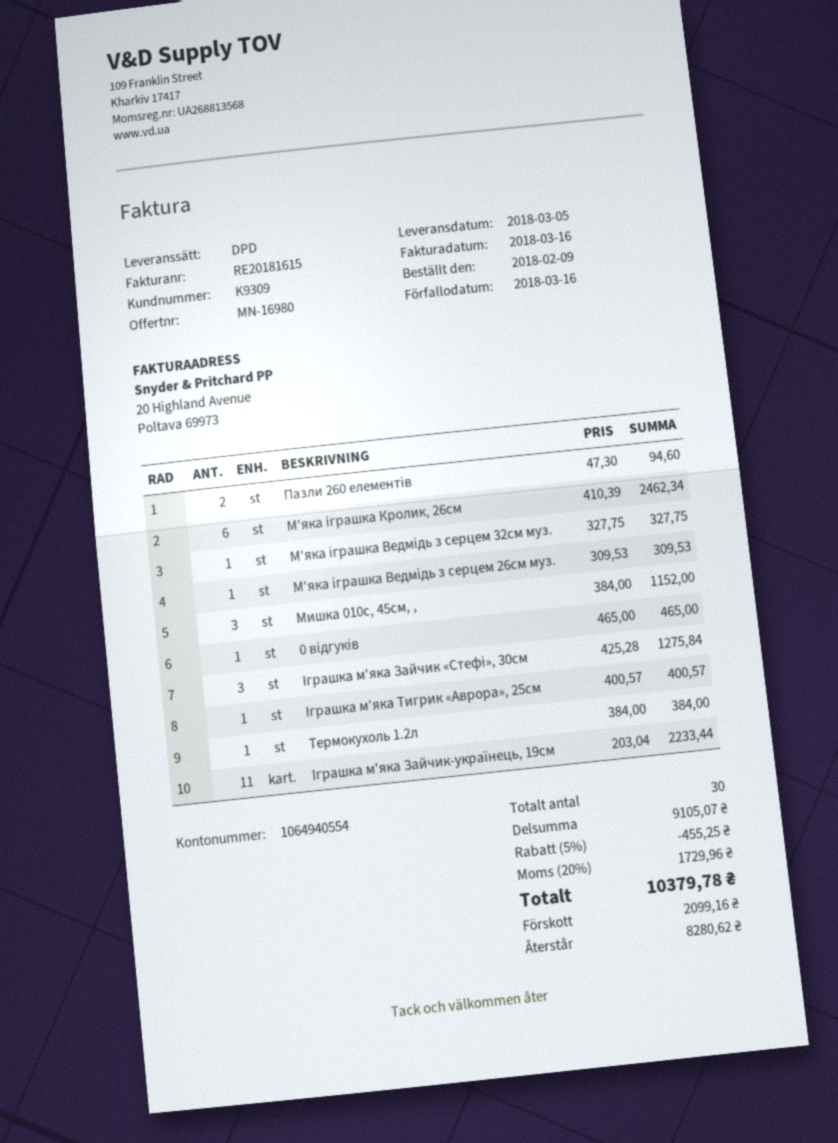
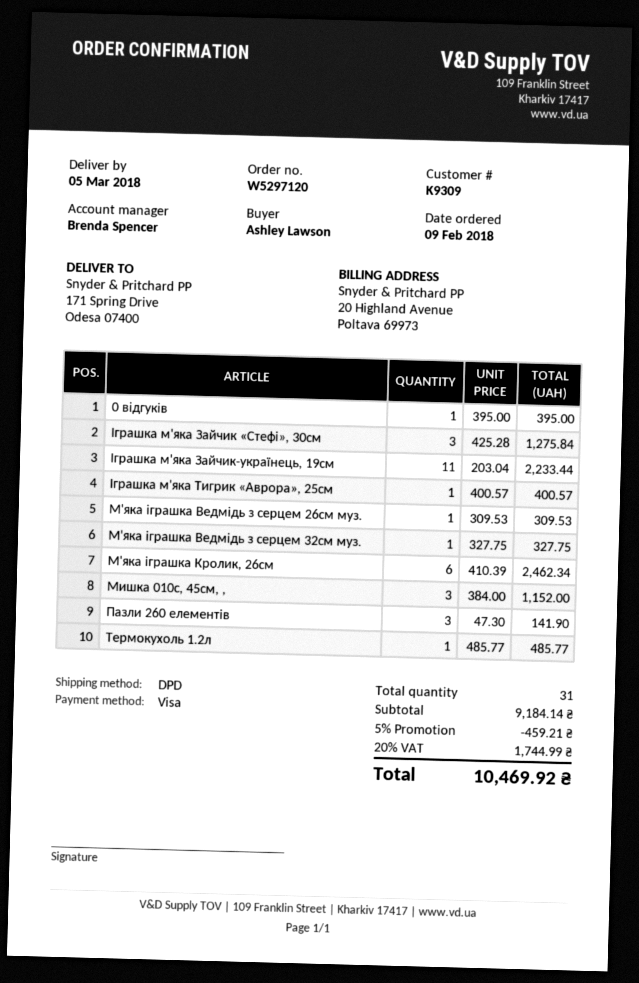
Пазли 260 елементів: 2 x 47.30 = 94.60 -> 3 x 47.30 = 141.90
0 відгуків: 1 x 465.00 = 465.00 -> 1 x 395.00 = 395.00
Термокухоль 1.2л: 1 x 384.00 = 384.00 -> 1 x 485.77 = 485.77
total quantity: 30 -> 31
subtotal: 9105.07 -> 9184.14
discount: 5% = 455.25 -> 5% = 459.21
tax: 20% = 1729.96 -> 20% = 1744.99
total: 10379.78 -> 10469.92

